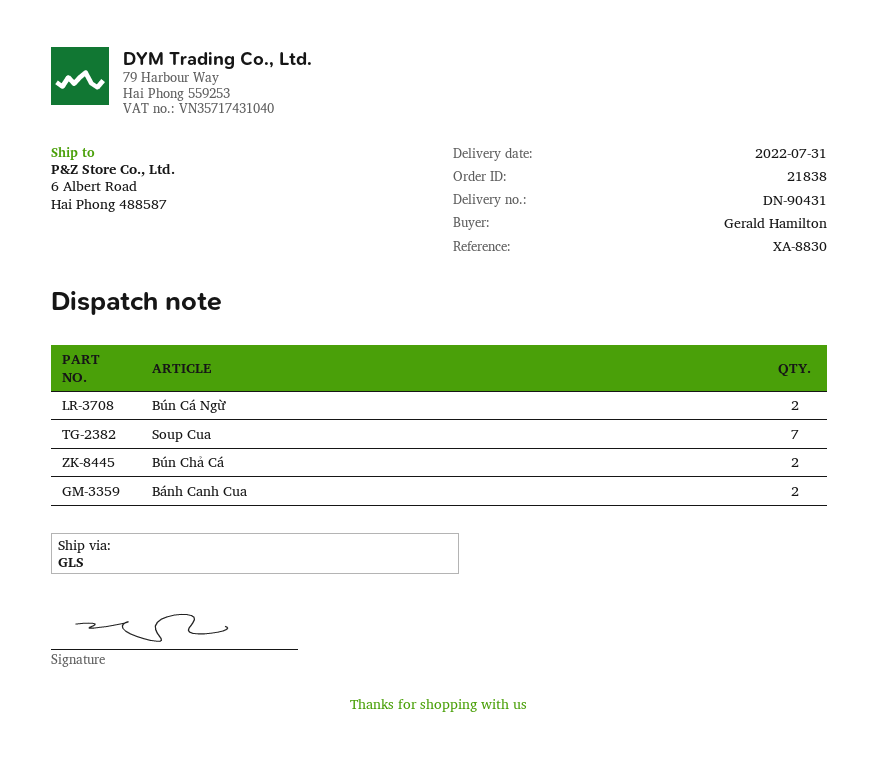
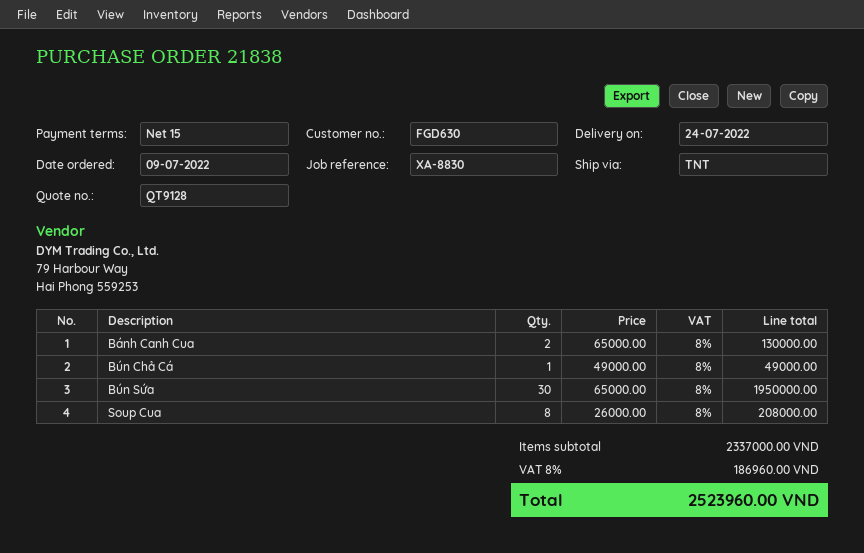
delivery date: 2022-07-31 -> 2022-07-24
shipping method: GLS -> TNT
Bún Cá Ngừ: 2 -> none
Soup Cua: 7 -> 8
Bún Chả Cá: 2 -> 1
Bún Sứa: none -> 30

